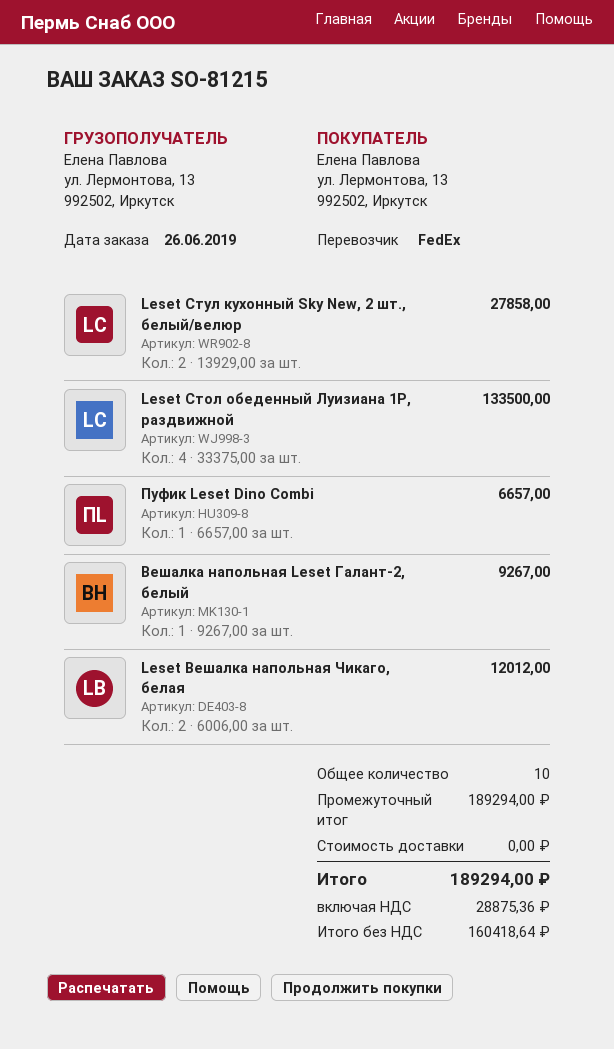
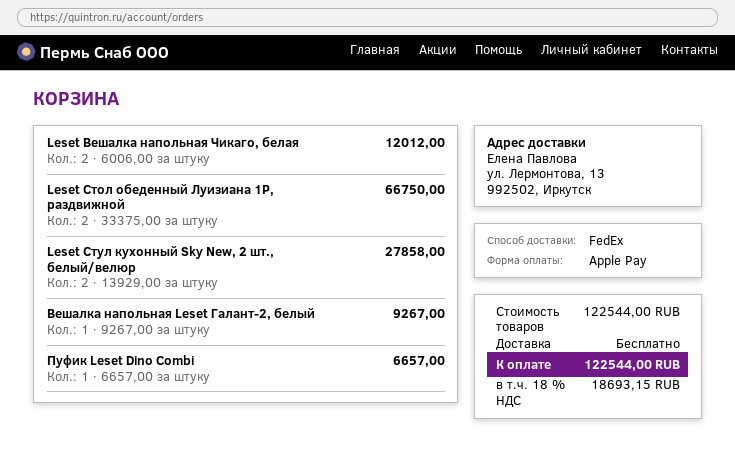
Leset Стол обеденный Луизиана 1Р, раздвижной: 4 x 33375.00 = 133500.00 -> 2 x 33375.00 = 66750.00
subtotal: 189294.00 -> 122544.00
tax: 28875.36 -> 18693.15
total: 189294.00 -> 122544.00

